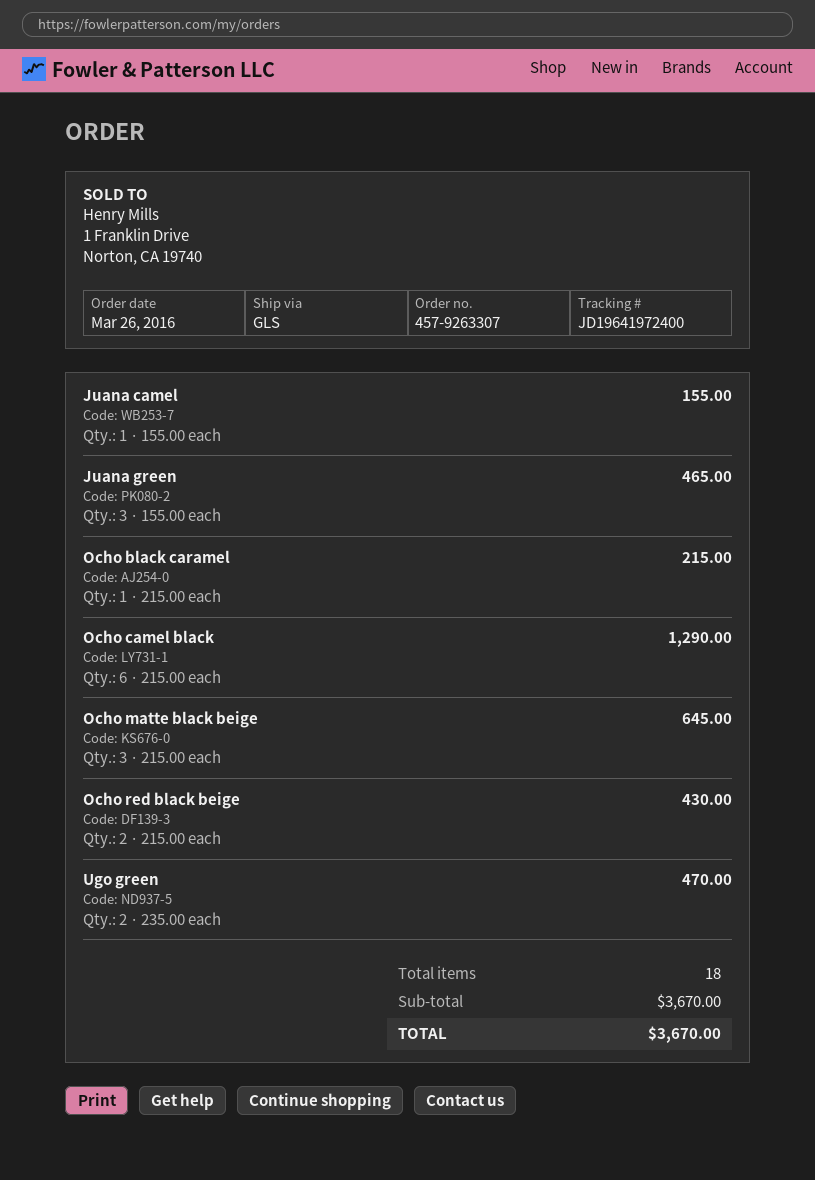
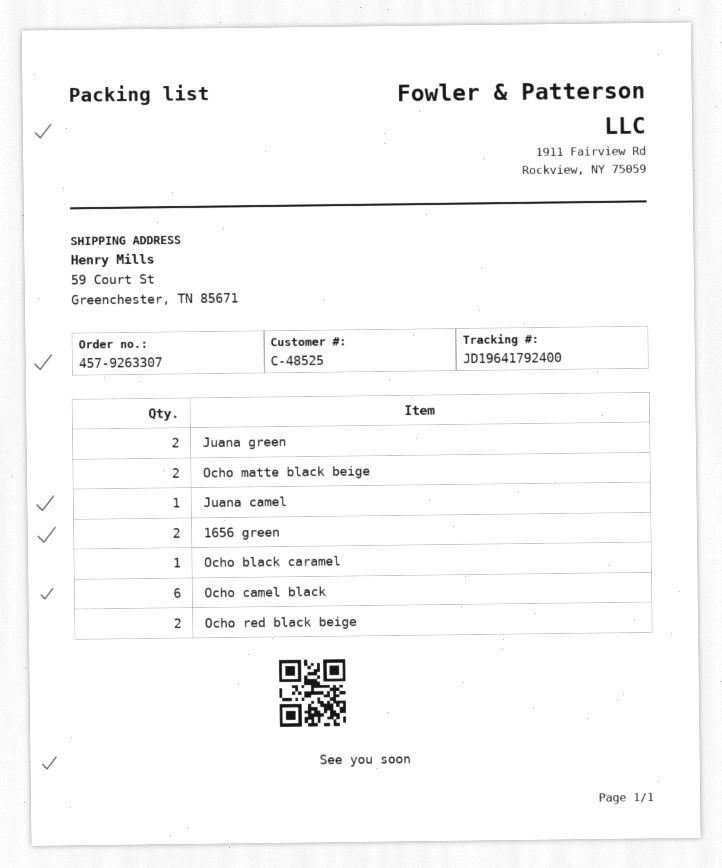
tracking number: JD19641972400 -> JD19641792400
Juana green: 3 -> 2
Ocho matte black beige: 3 -> 2
Ugo green: 2 -> none
1656 green: none -> 2

